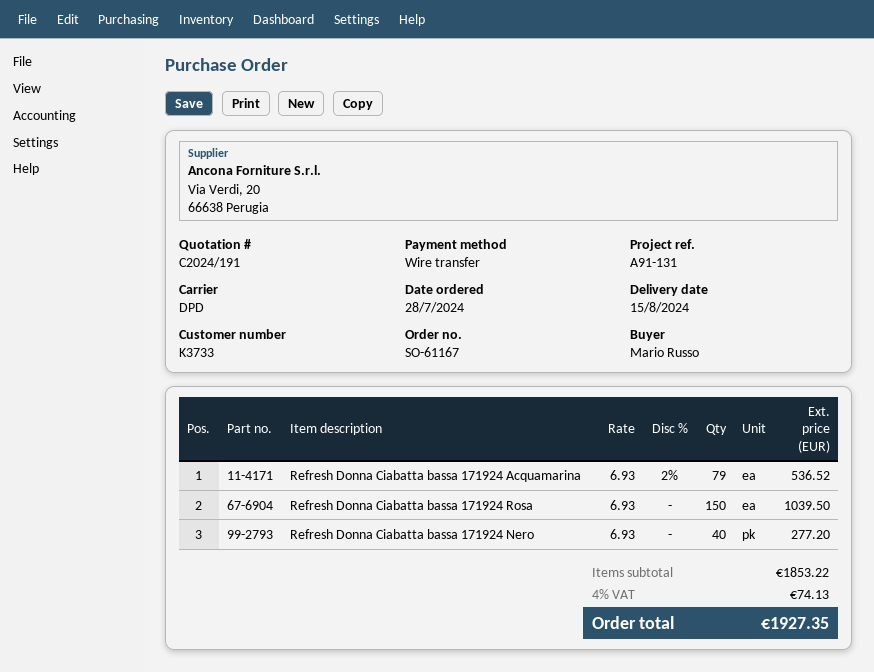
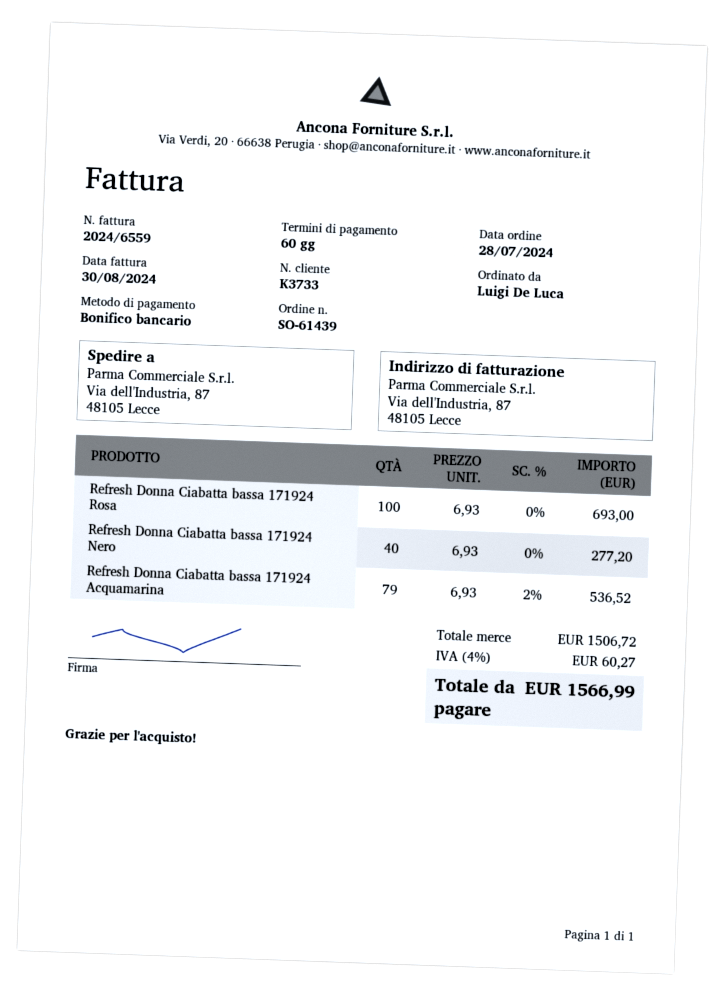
order number: SO-61167 -> SO-61439
ordered by: Mario Russo -> Luigi De Luca
Refresh Donna Ciabatta bassa 171924 Rosa: 150 x 6.93 = 1039.50 -> 100 x 6.93 = 693.00
subtotal: 1853.22 -> 1506.72
tax: 4% = 74.13 -> 4% = 60.27
total: 1927.35 -> 1566.99

